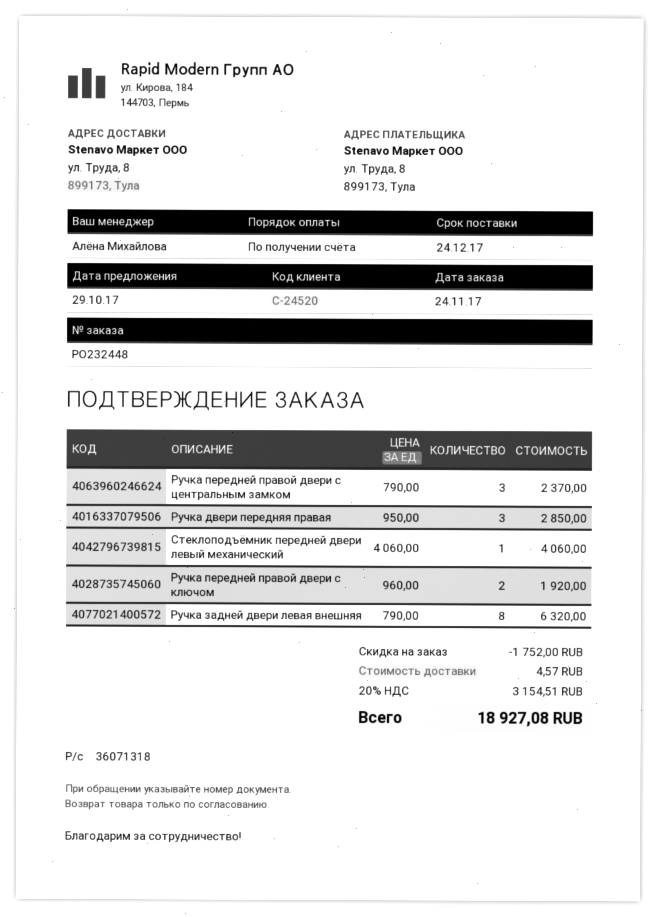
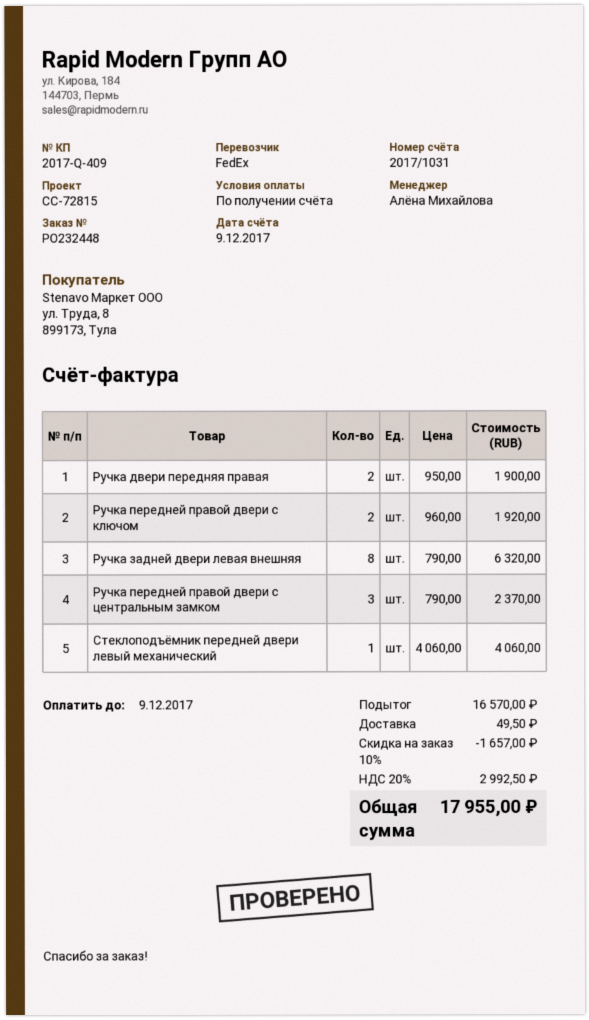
Ручка двери передняя правая: 3 x 950.00 = 2850.00 -> 2 x 950.00 = 1900.00
discount: 1752.00 -> 1657.00
shipping: 4.57 -> 49.50
tax: 20% = 3154.51 -> 20% = 2992.50
total: 18927.08 -> 17955.00

